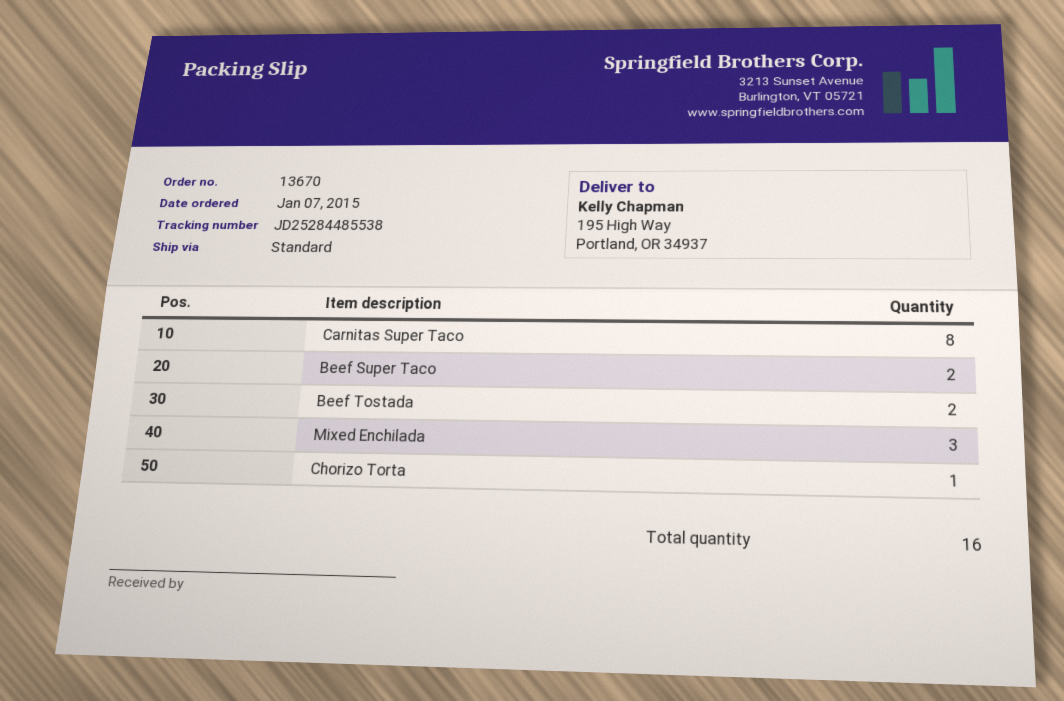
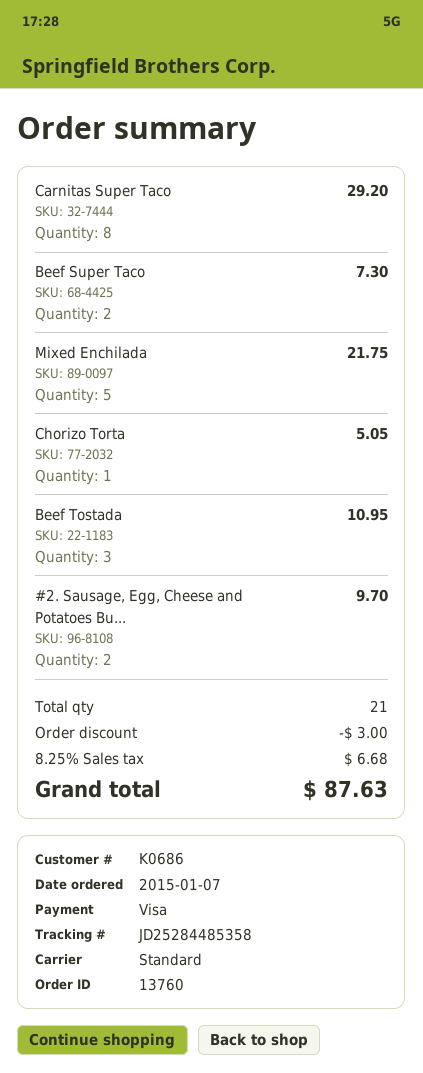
order number: 13670 -> 13760
tracking number: JD25284485538 -> JD25284485358
Beef Tostada: 2 -> 3
Mixed Enchilada: 3 -> 5
#2. Sausage, Egg, Cheese and Potatoes Bu...: none -> 2
total quantity: 16 -> 21

